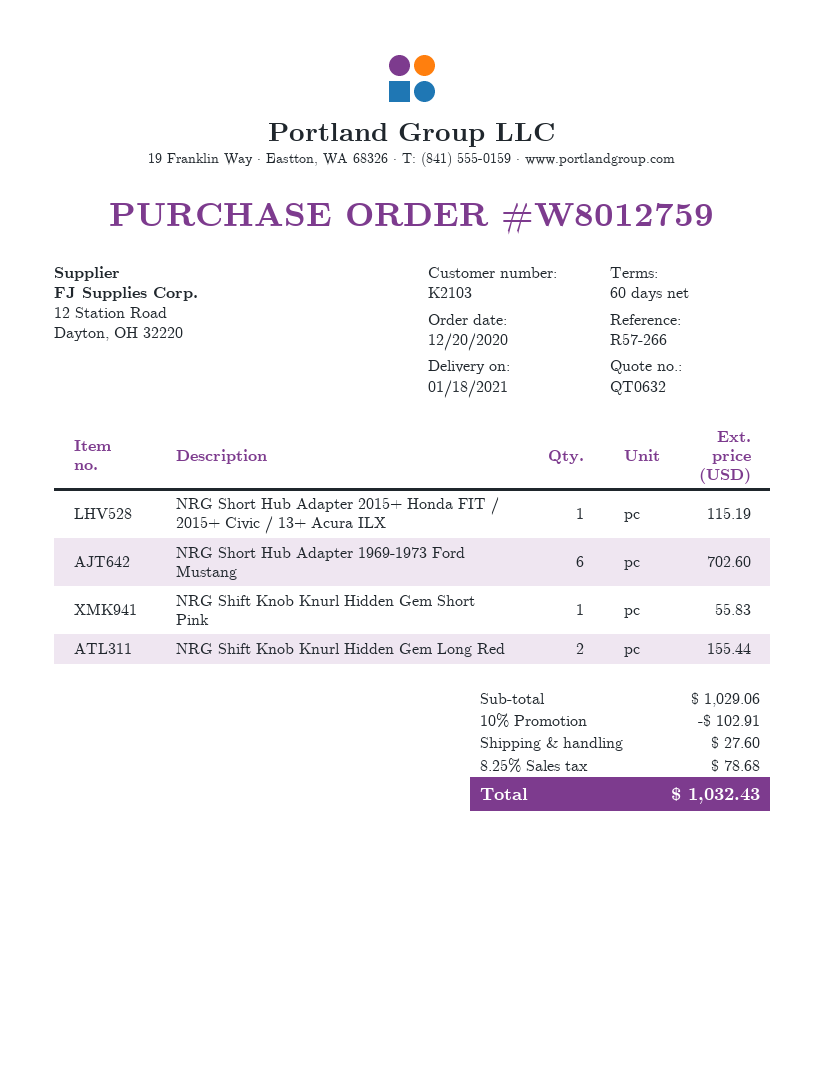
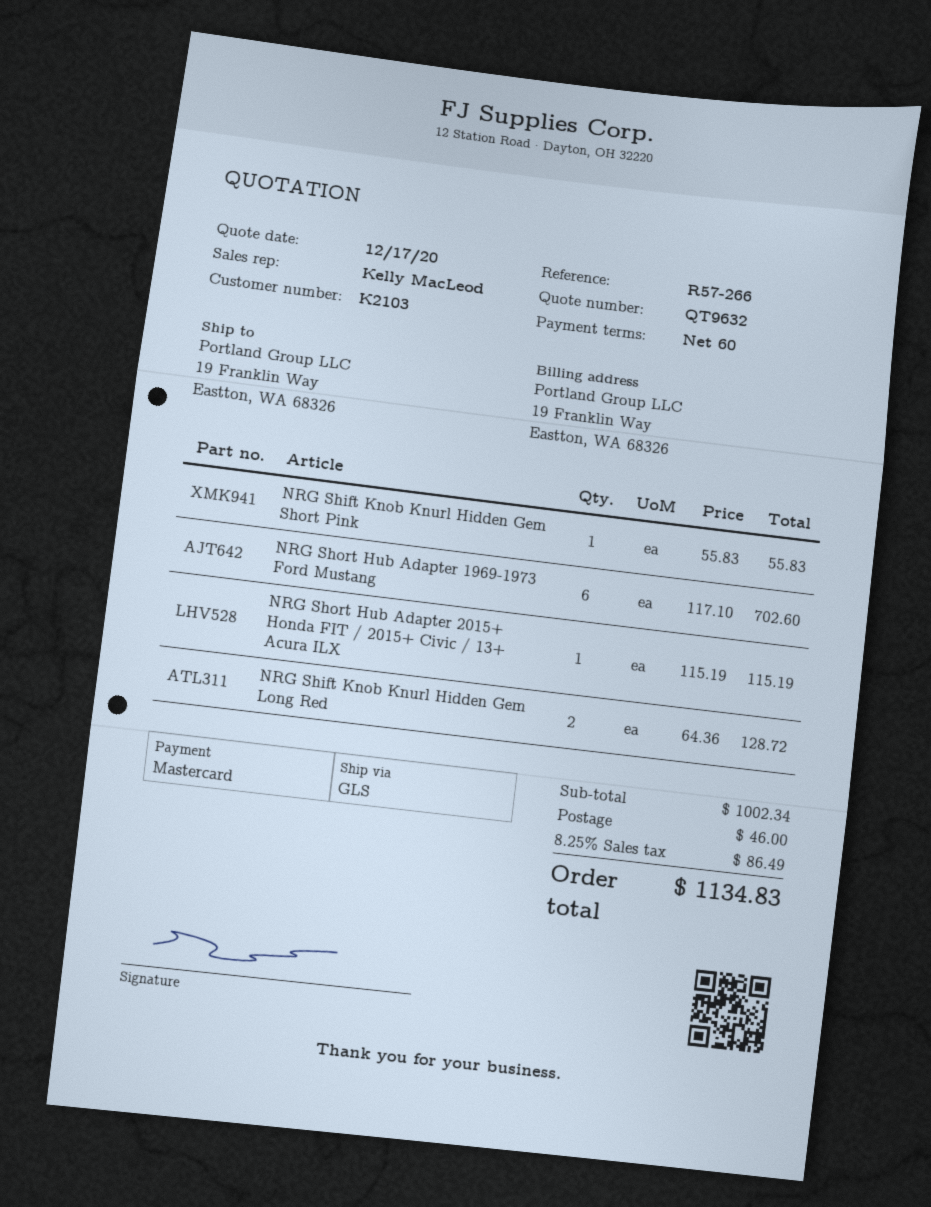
quote number: QT0632 -> QT9632
NRG Shift Knob Knurl Hidden Gem Long Red: 2 for 155.44 -> 2 for 128.72
subtotal: 1029.06 -> 1002.34
discount: 10% = 102.91 -> none
shipping: 27.60 -> 46.00
tax: 8.25% = 78.68 -> 8.25% = 86.49
total: 1032.43 -> 1134.83

